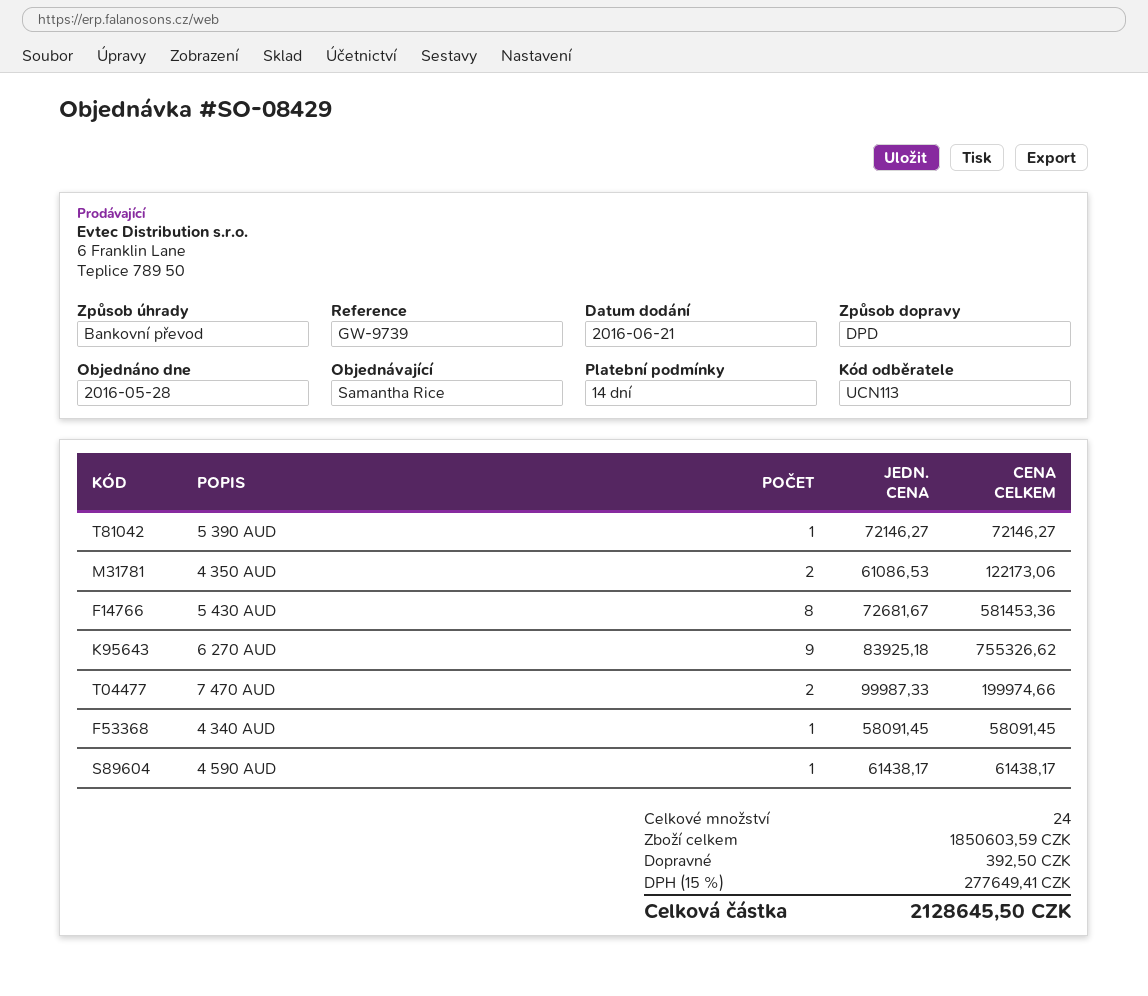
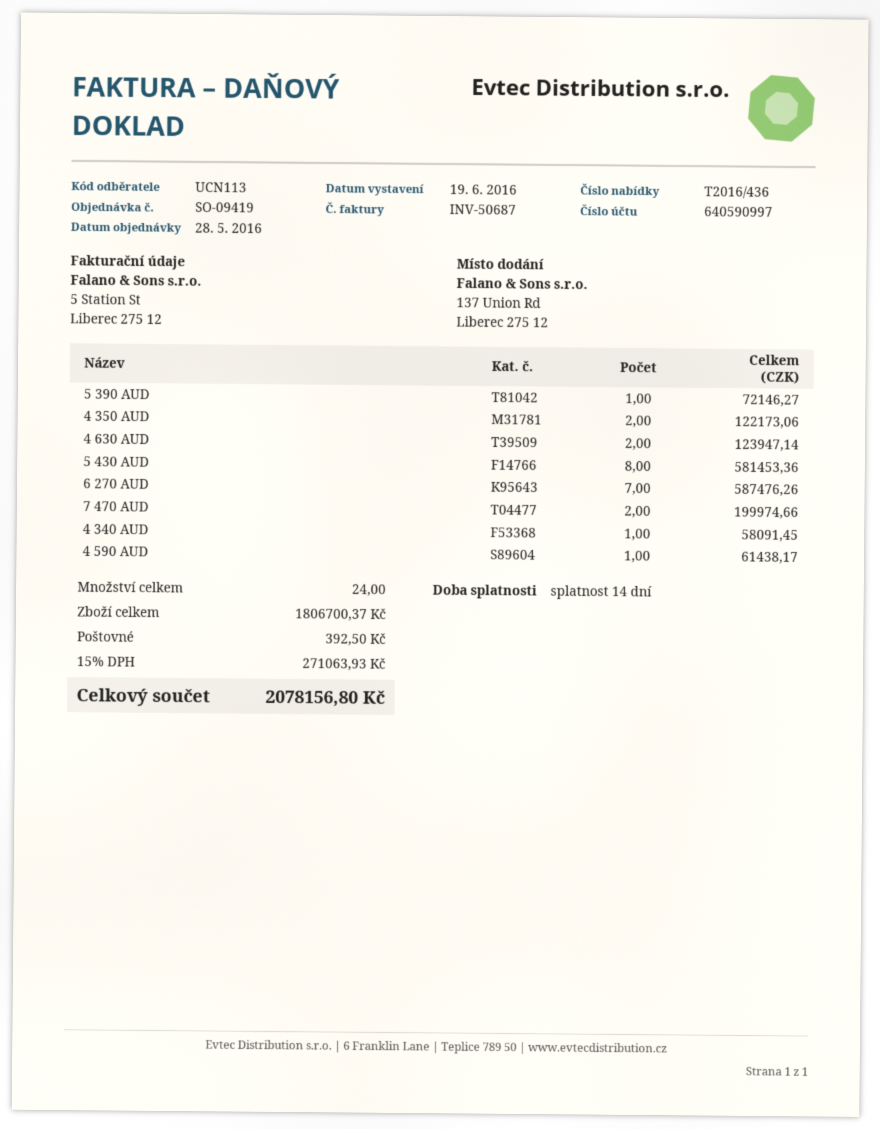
order number: SO-08429 -> SO-09419
6 270 AUD: 9 for 755326.62 -> 7 for 587476.26
4 630 AUD: none -> 2 for 123947.14
subtotal: 1850603.59 -> 1806700.37
tax: 15% = 277649.41 -> 15% = 271063.93
total: 2128645.50 -> 2078156.80

